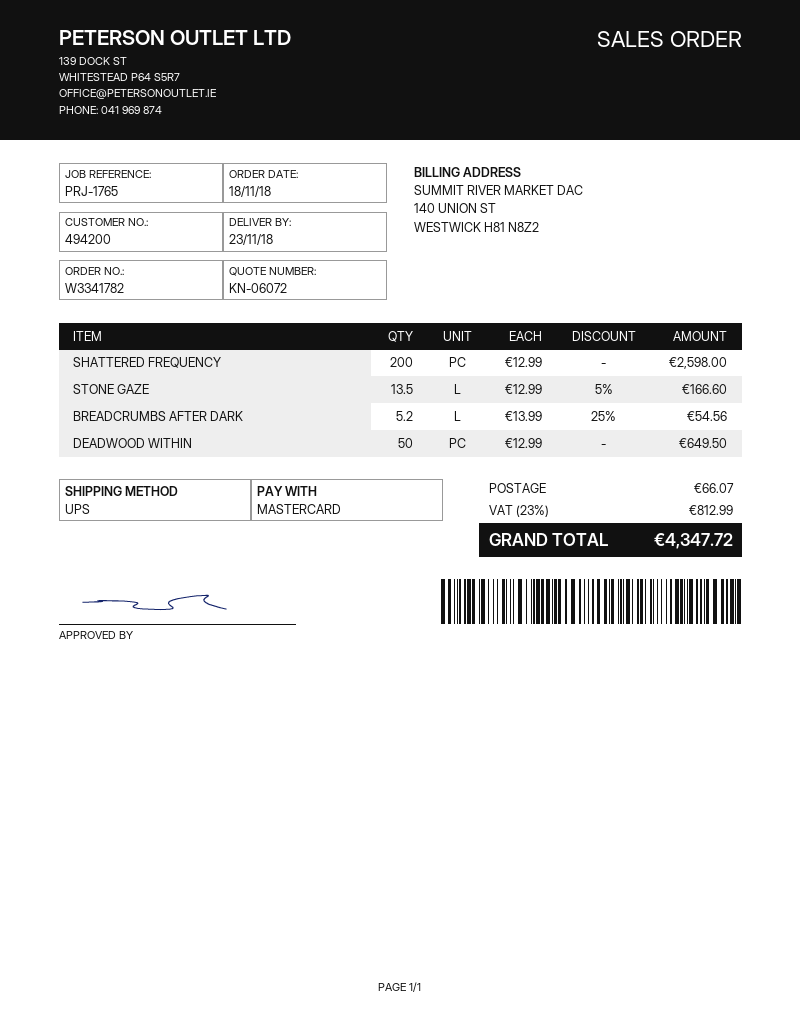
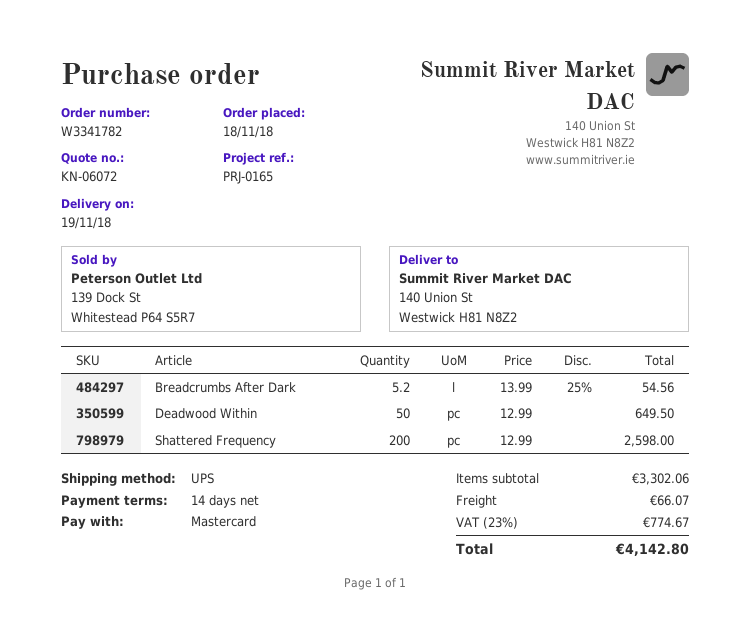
delivery date: 2018-11-23 -> 2018-11-19
reference: PRJ-1765 -> PRJ-0165
STONE GAZE: 13.5 x 12.99 - 5% = 166.60 -> none
tax: 23% = 812.99 -> 23% = 774.67
total: 4347.72 -> 4142.80

